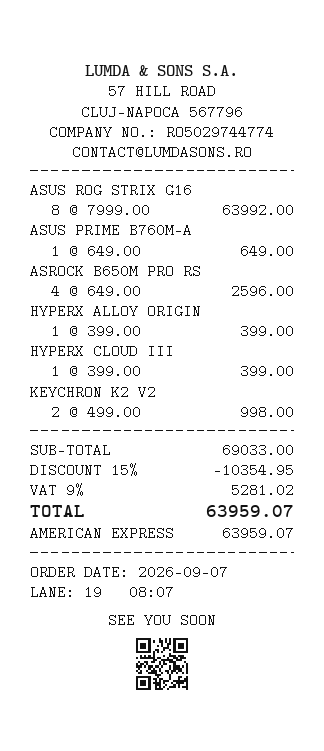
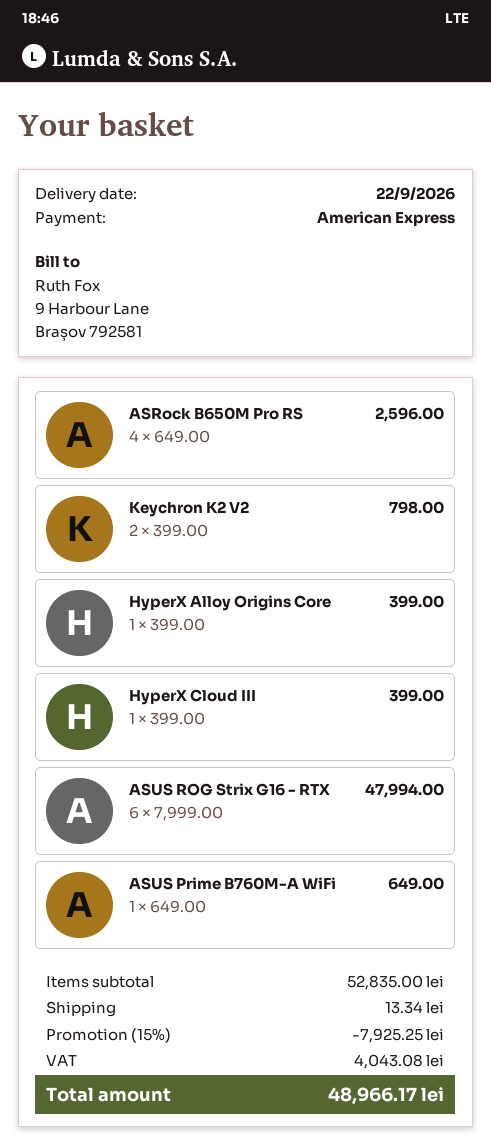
ASUS ROG STRIX G16: 8 x 7999.00 = 63992.00 -> 6 x 7999.00 = 47994.00
KEYCHRON K2 V2: 2 x 499.00 = 998.00 -> 2 x 399.00 = 798.00
subtotal: 69033.00 -> 52835.00
discount: 15% = 10354.95 -> 15% = 7925.25
shipping: none -> 13.34
tax: 5281.02 -> 4043.08
total: 63959.07 -> 48966.17

